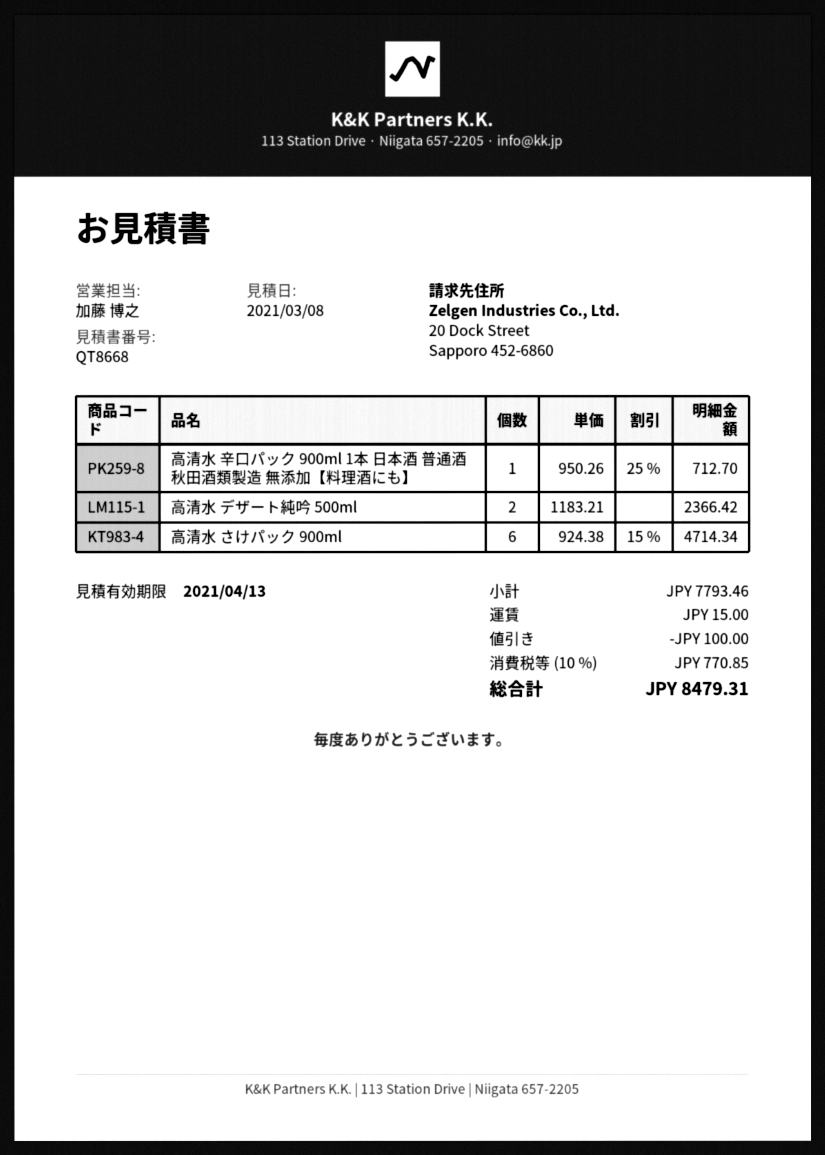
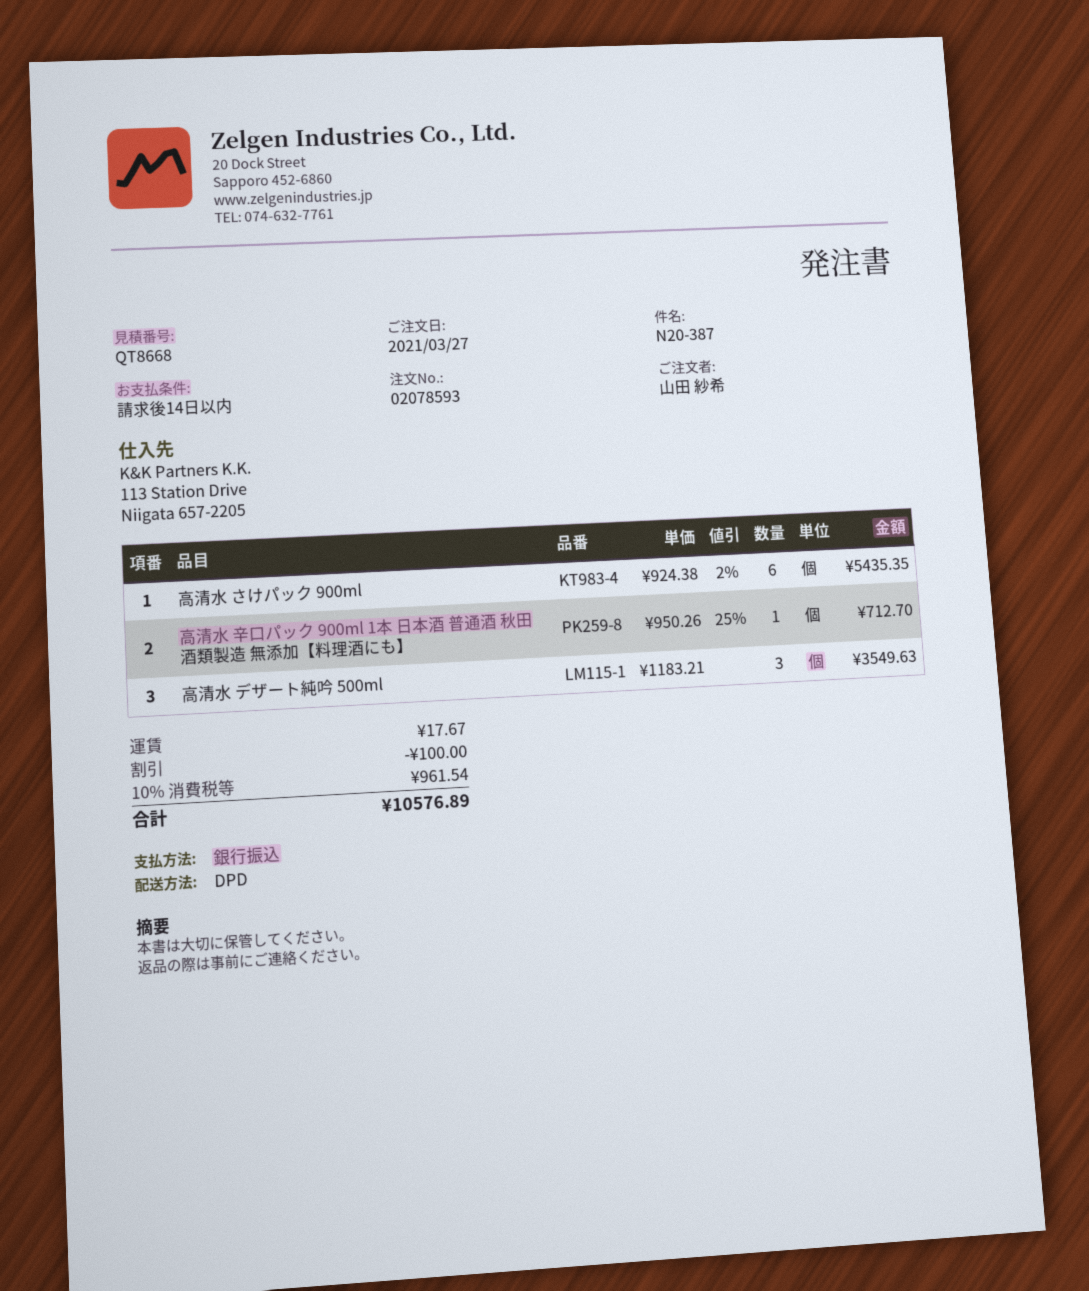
高清水 デザート純吟 500ml: 2 x 1183.21 = 2366.42 -> 3 x 1183.21 = 3549.63
高清水 さけパック 900ml: 6 x 924.38 - 15% = 4714.34 -> 6 x 924.38 - 2% = 5435.35
shipping: 15.00 -> 17.67
tax: 10% = 770.85 -> 10% = 961.54
total: 8479.31 -> 10576.89

